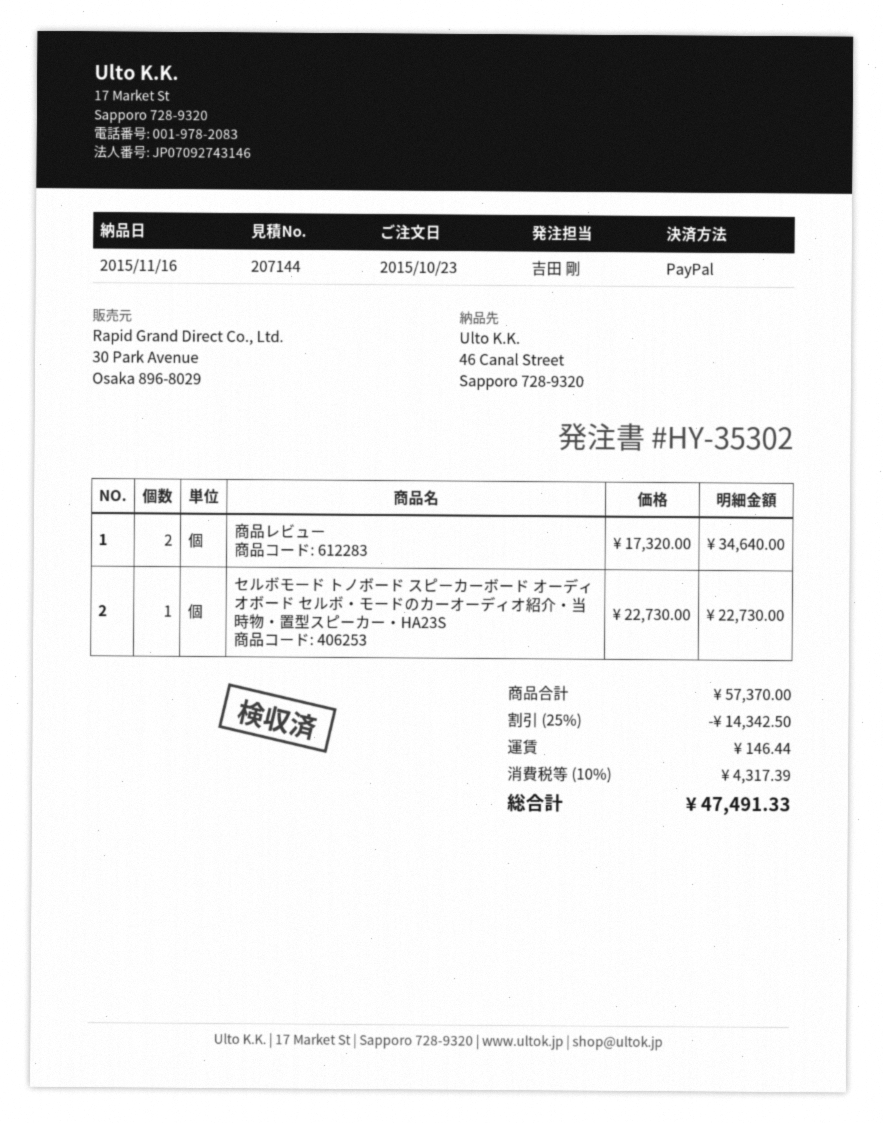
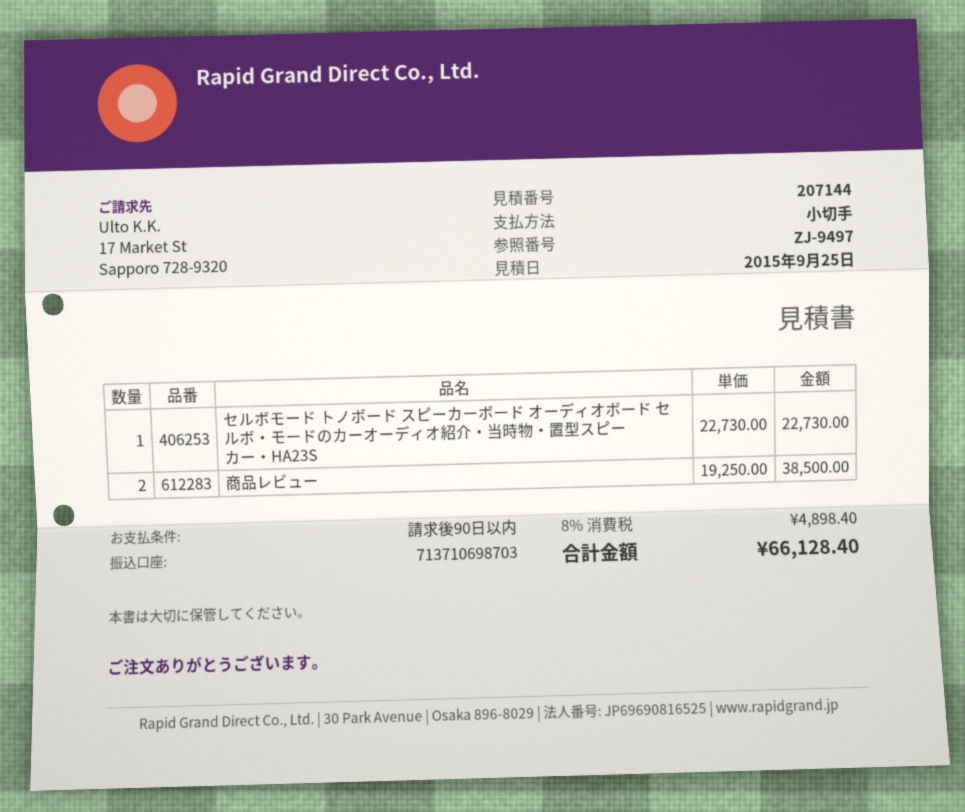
payment method: PayPal -> cheque
商品レビュー: 2 x 17320.00 = 34640.00 -> 2 x 19250.00 = 38500.00
discount: 25% = 14342.50 -> none
shipping: 146.44 -> none
tax: 10% = 4317.39 -> 8% = 4898.40
total: 47491.33 -> 66128.40

